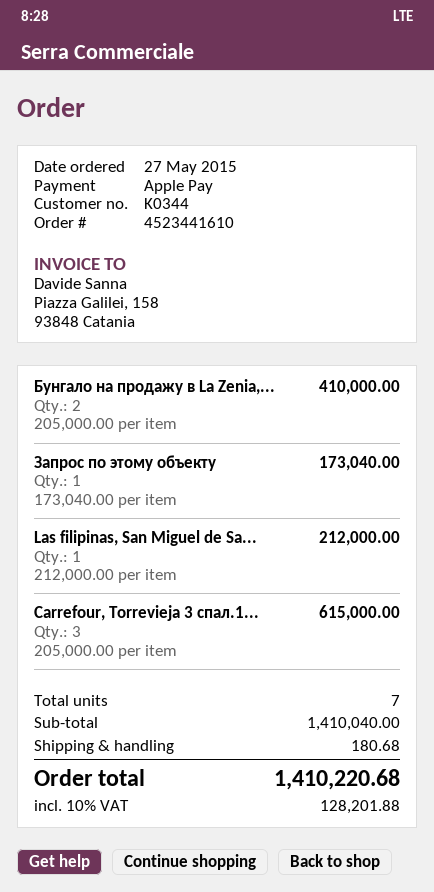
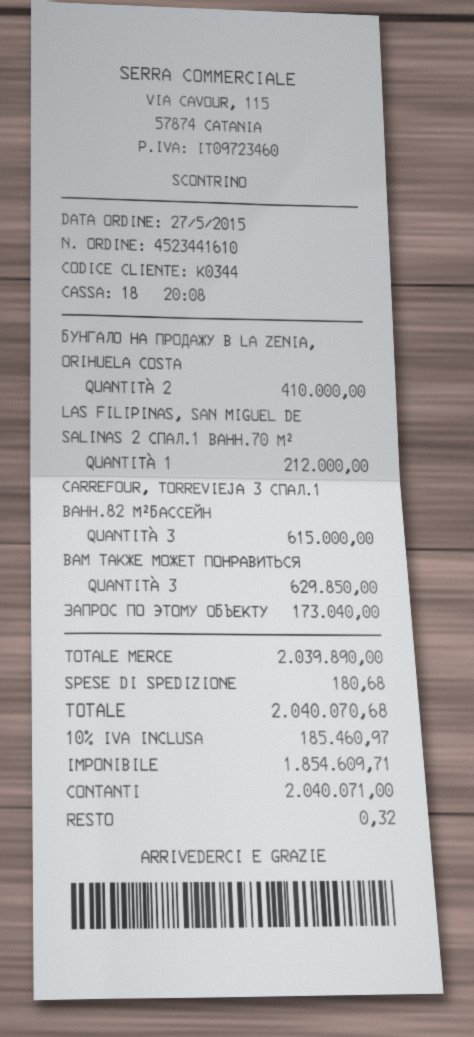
payment method: Apple Pay -> cash
ВАМ ТАКЖЕ МОЖЕТ ПОНРАВИТЬСЯ: none -> 3 for 629850.00
subtotal: 1410040.00 -> 2039890.00
tax: 10% = 128201.88 -> 10% = 185460.97
total: 1410220.68 -> 2040070.68

